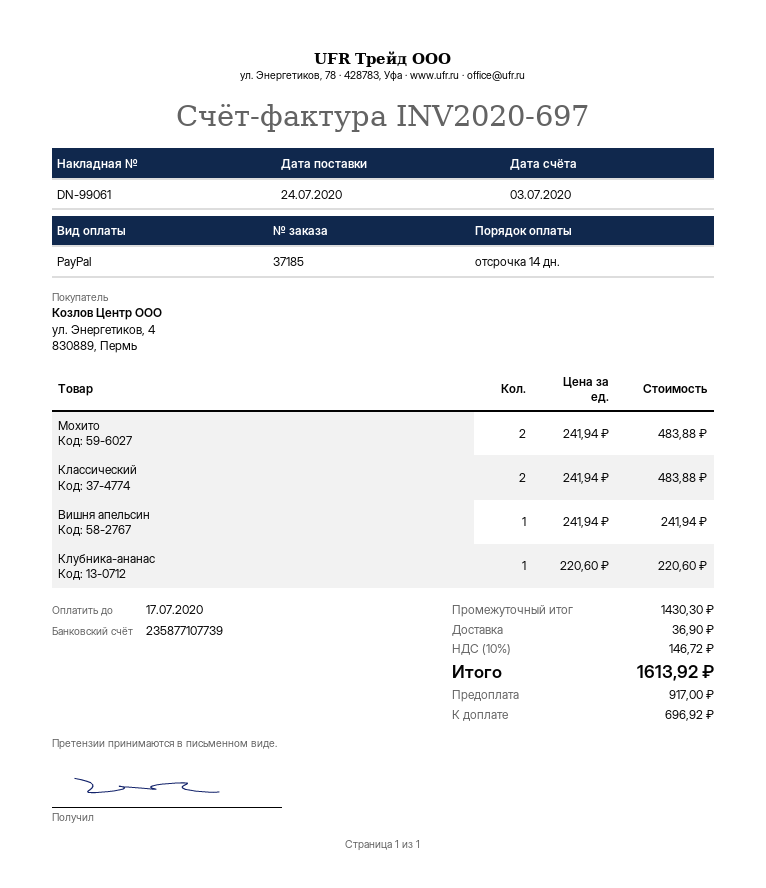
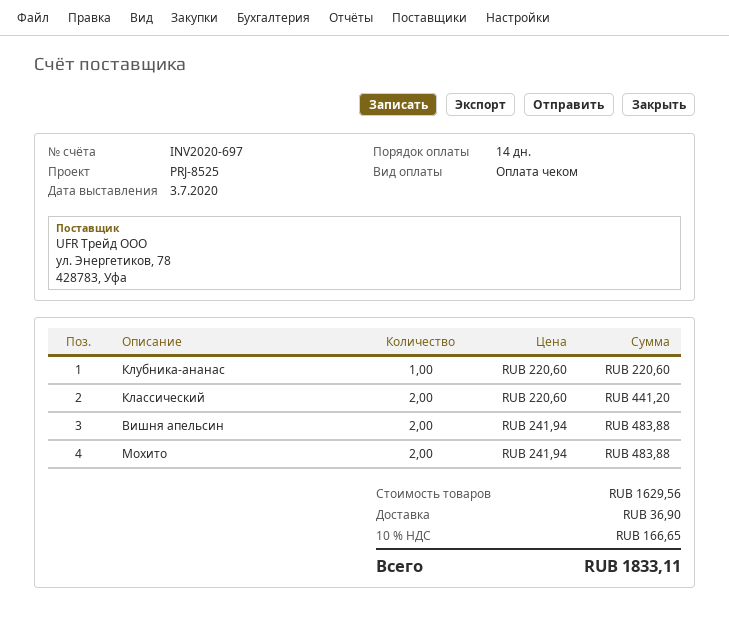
payment method: PayPal -> cheque
Классический: 2 x 241.94 = 483.88 -> 2 x 220.60 = 441.20
Вишня апельсин: 1 x 241.94 = 241.94 -> 2 x 241.94 = 483.88
subtotal: 1430.30 -> 1629.56
tax: 10% = 146.72 -> 10% = 166.65
total: 1613.92 -> 1833.11

